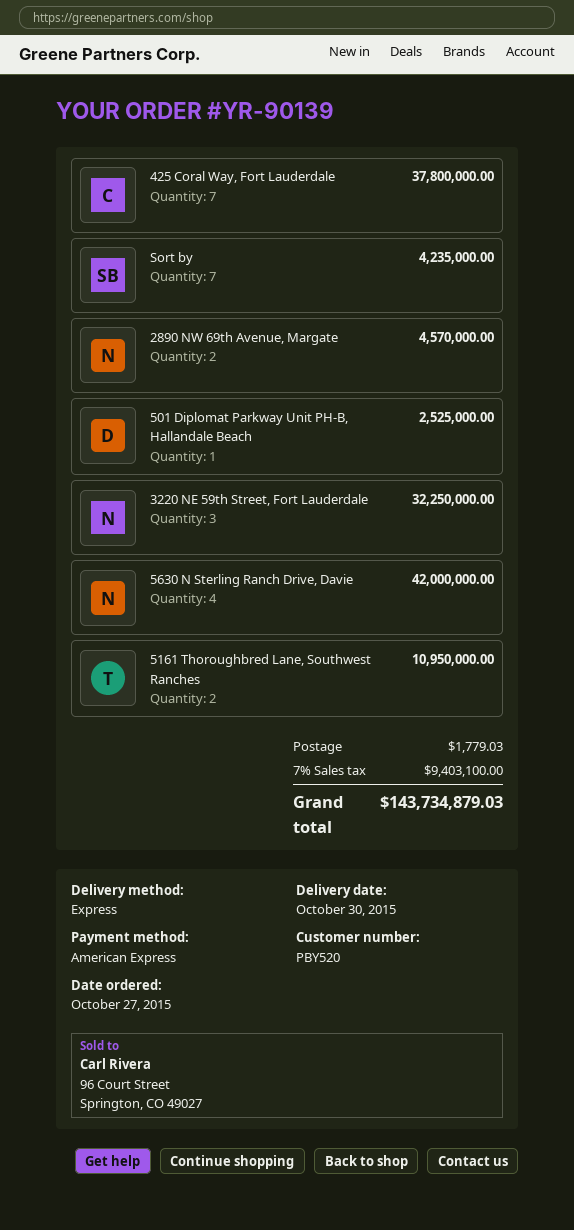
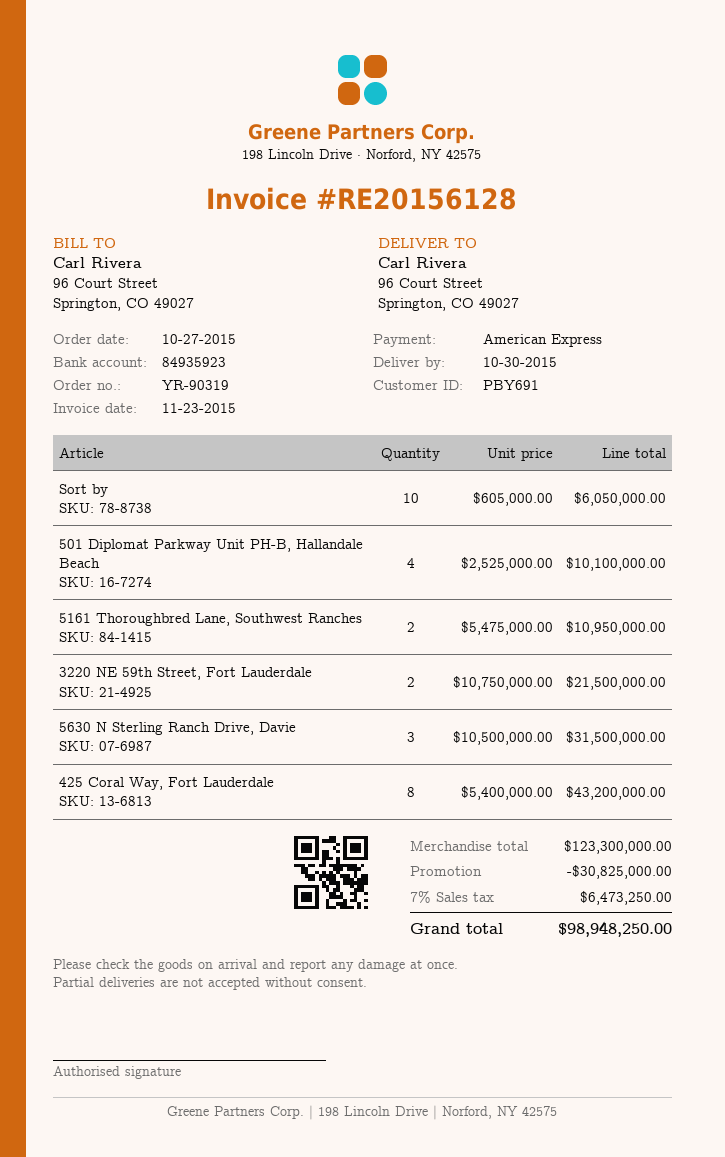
order number: YR-90139 -> YR-90319
customer number: PBY520 -> PBY691
425 Coral Way, Fort Lauderdale: 7 for 37800000.00 -> 8 for 43200000.00
Sort by: 7 for 4235000.00 -> 10 for 6050000.00
2890 NW 69th Avenue, Margate: 2 for 4570000.00 -> none
501 Diplomat Parkway Unit PH-B, Hallandale Beach: 1 for 2525000.00 -> 4 for 10100000.00
3220 NE 59th Street, Fort Lauderdale: 3 for 32250000.00 -> 2 for 21500000.00
5630 N Sterling Ranch Drive, Davie: 4 for 42000000.00 -> 3 for 31500000.00
discount: none -> 30825000.00
shipping: 1779.03 -> none
tax: 7% = 9403100.00 -> 7% = 6473250.00
total: 143734879.03 -> 98948250.00

